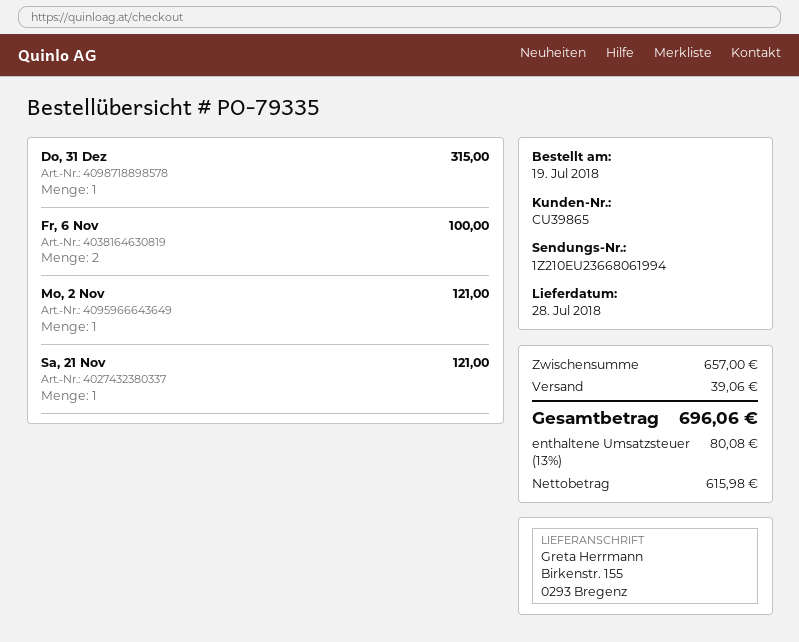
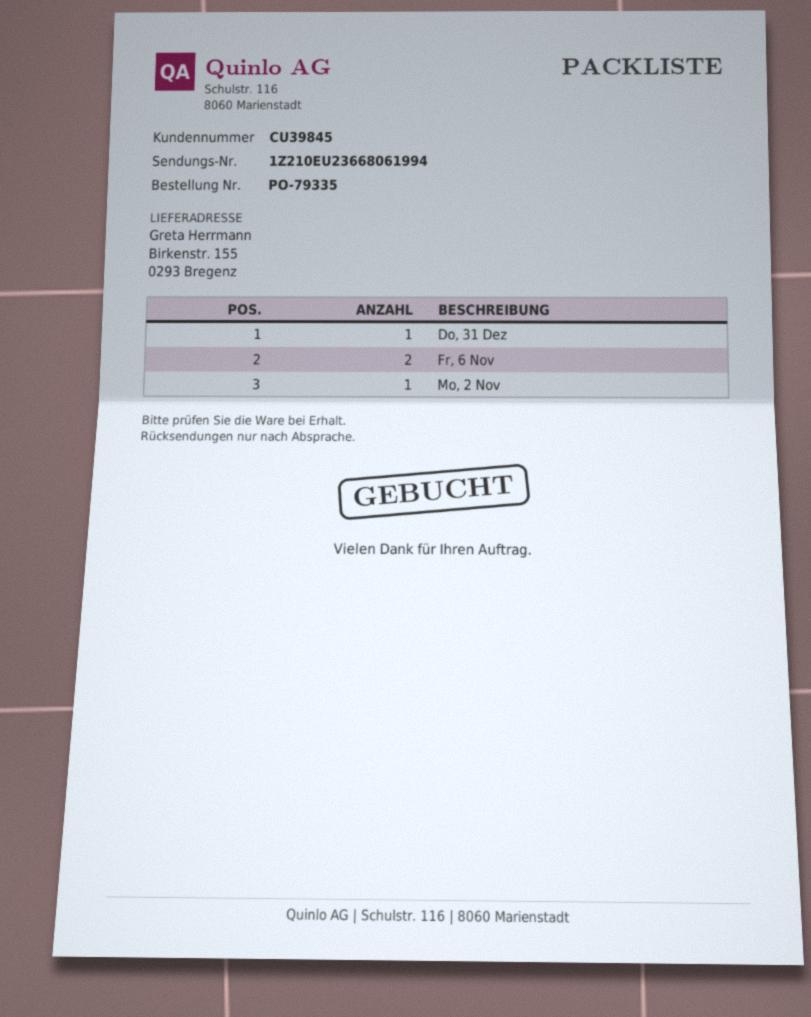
customer number: CU39865 -> CU39845
Sa, 21 Nov: 1 -> none

